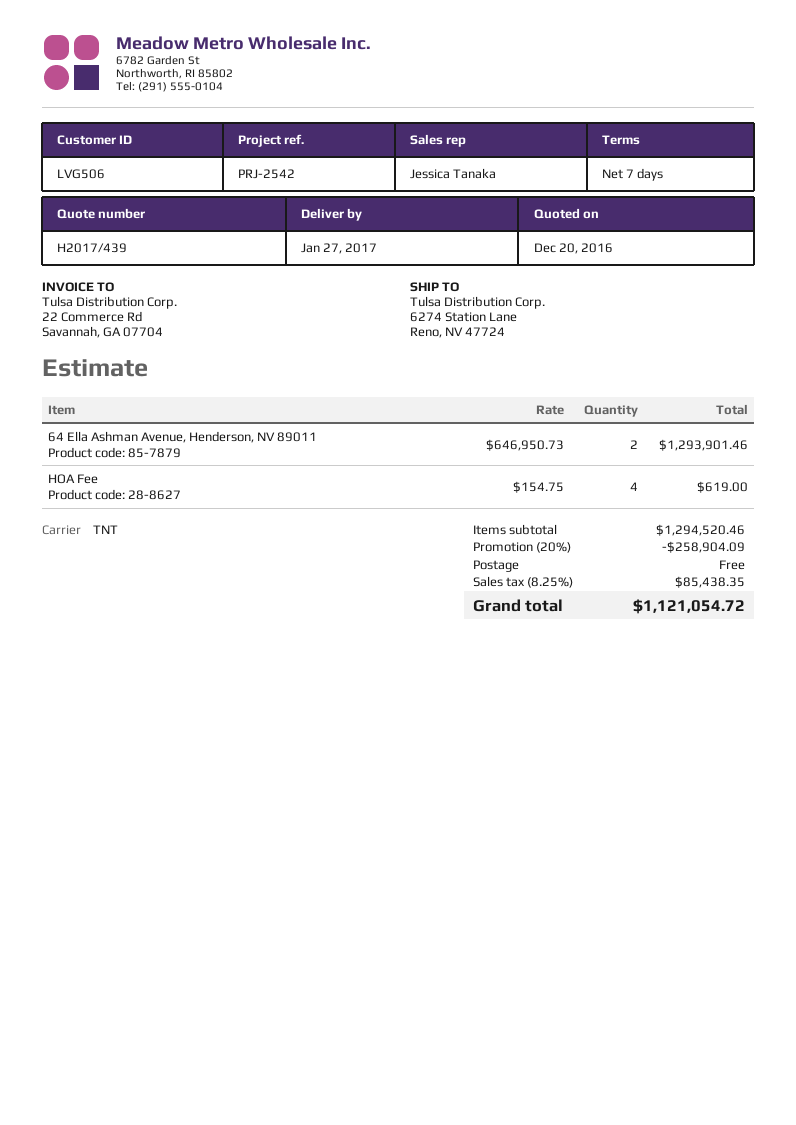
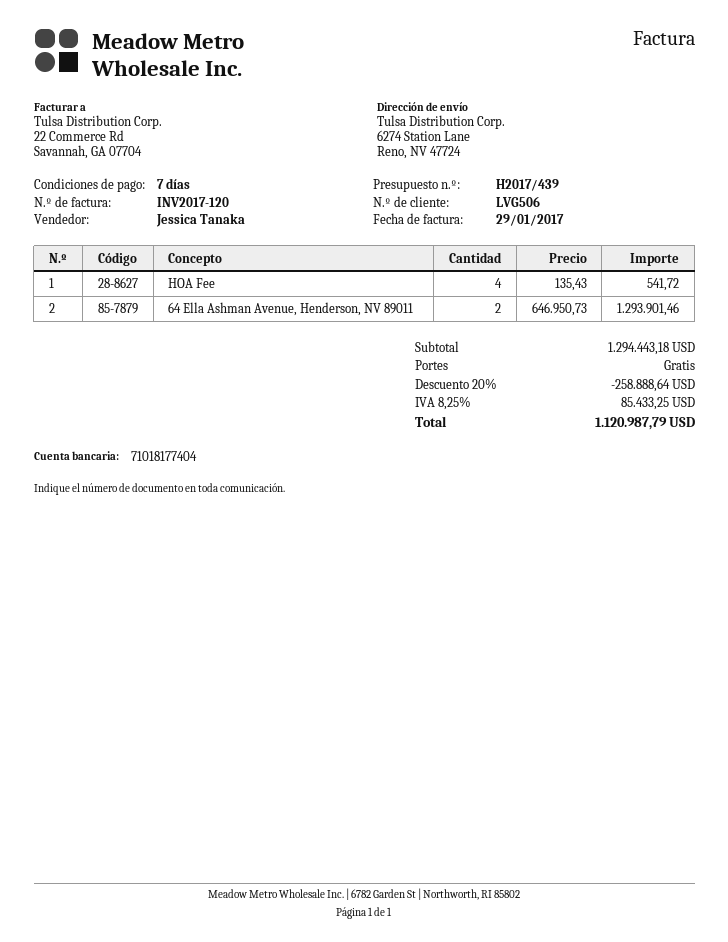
HOA Fee: 4 x 154.75 = 619.00 -> 4 x 135.43 = 541.72
subtotal: 1294520.46 -> 1294443.18
discount: 20% = 258904.09 -> 20% = 258888.64
tax: 8.25% = 85438.35 -> 8.25% = 85433.25
total: 1121054.72 -> 1120987.79

